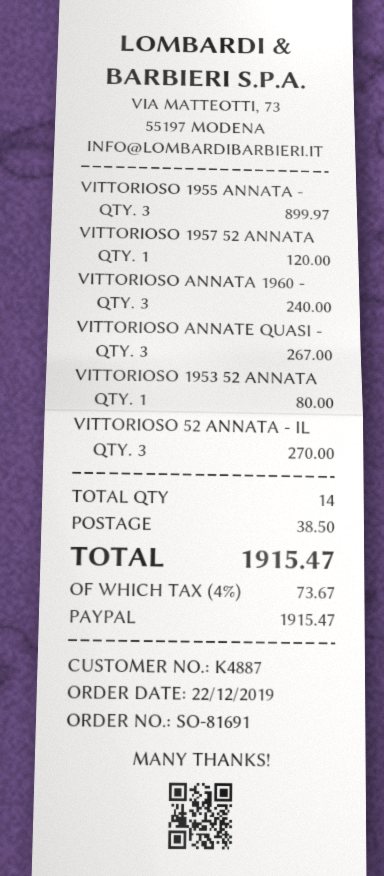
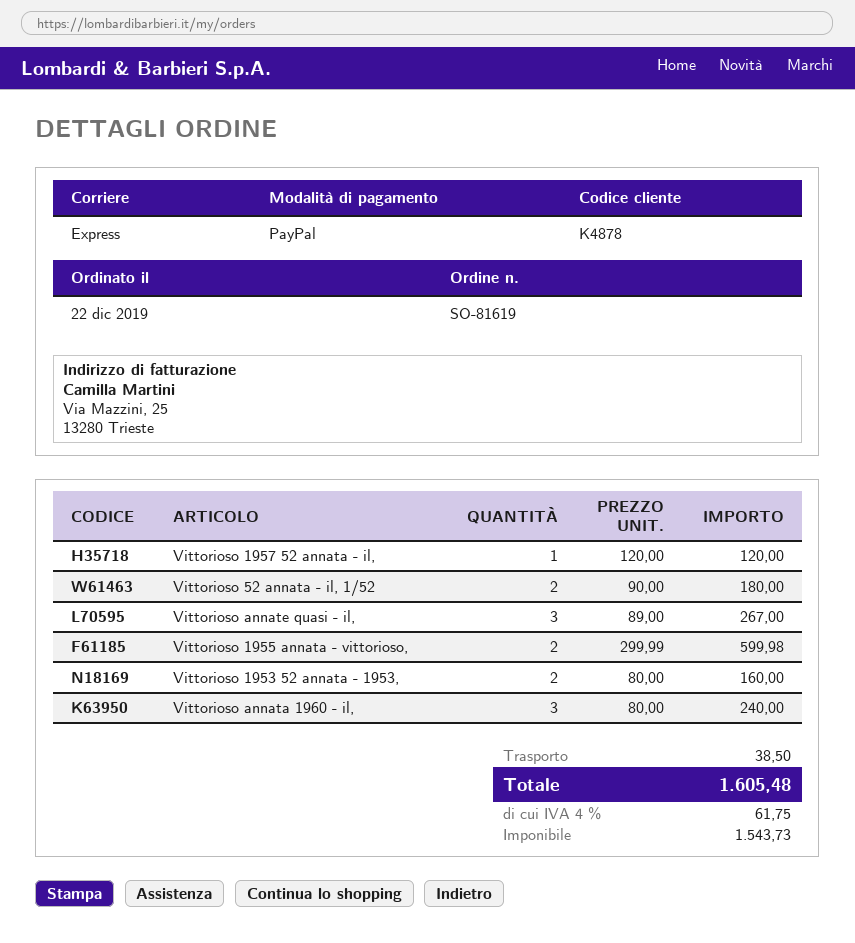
order number: SO-81691 -> SO-81619
customer number: K4887 -> K4878
VITTORIOSO 1955 ANNATA -: 3 for 899.97 -> 2 for 599.98
VITTORIOSO 1953 52 ANNATA: 1 for 80.00 -> 2 for 160.00
VITTORIOSO 52 ANNATA - IL: 3 for 270.00 -> 2 for 180.00
tax: 4% = 73.67 -> 4% = 61.75
total: 1915.47 -> 1605.48

